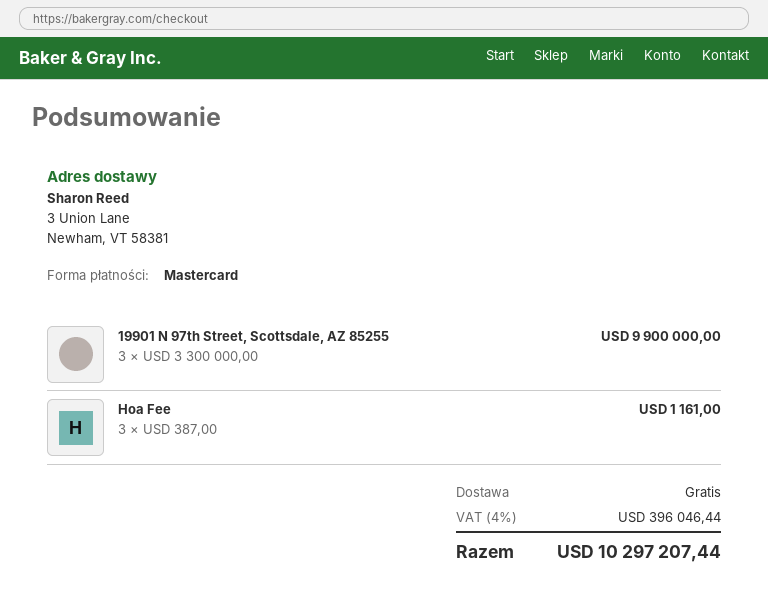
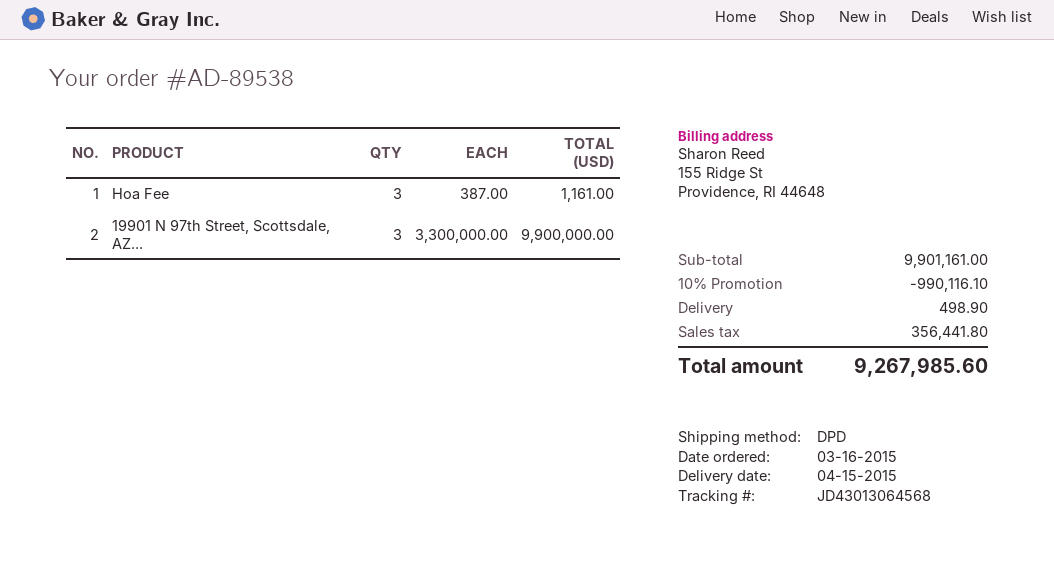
discount: none -> 10% = 990116.10
shipping: 0.00 -> 498.90
tax: 396046.44 -> 356441.80
total: 10297207.44 -> 9267985.60

